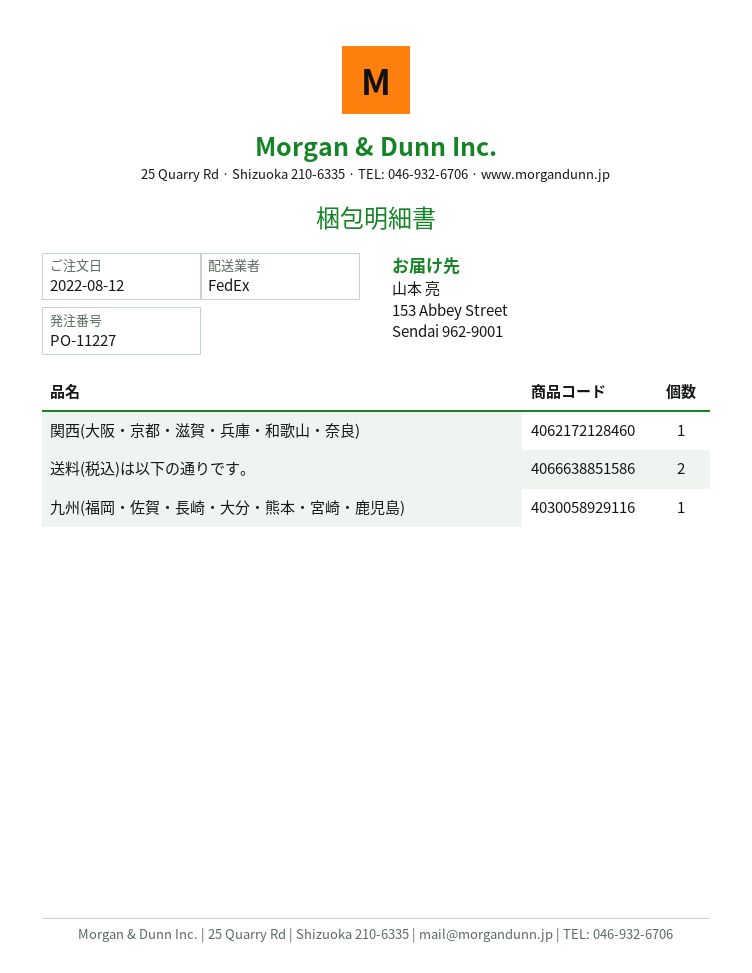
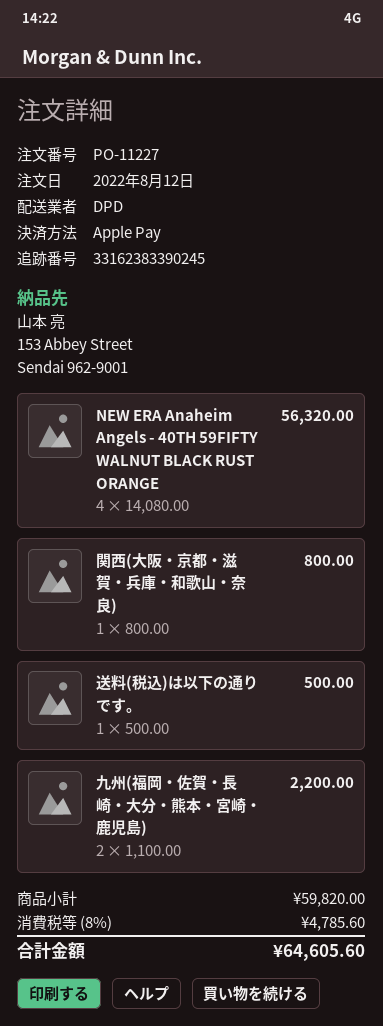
shipping method: FedEx -> DPD
送料(税込)は以下の通りです。: 2 -> 1
九州(福岡・佐賀・長崎・大分・熊本・宮崎・鹿児島): 1 -> 2
NEW ERA Anaheim Angels - 40TH 59FIFTY WALNUT BLACK RUST ORANGE: none -> 4

